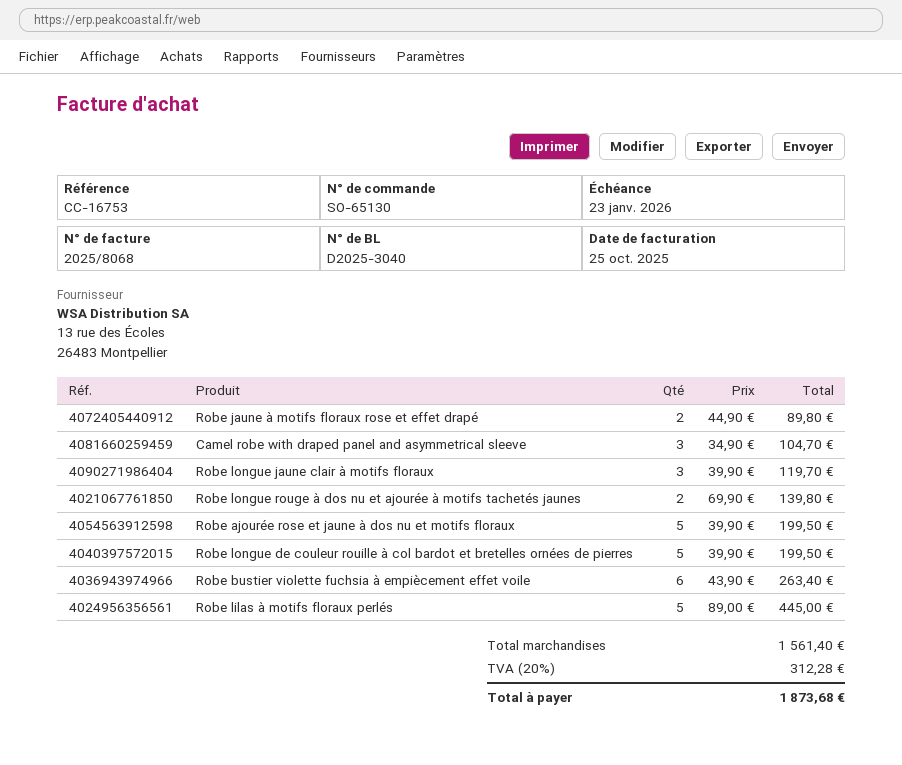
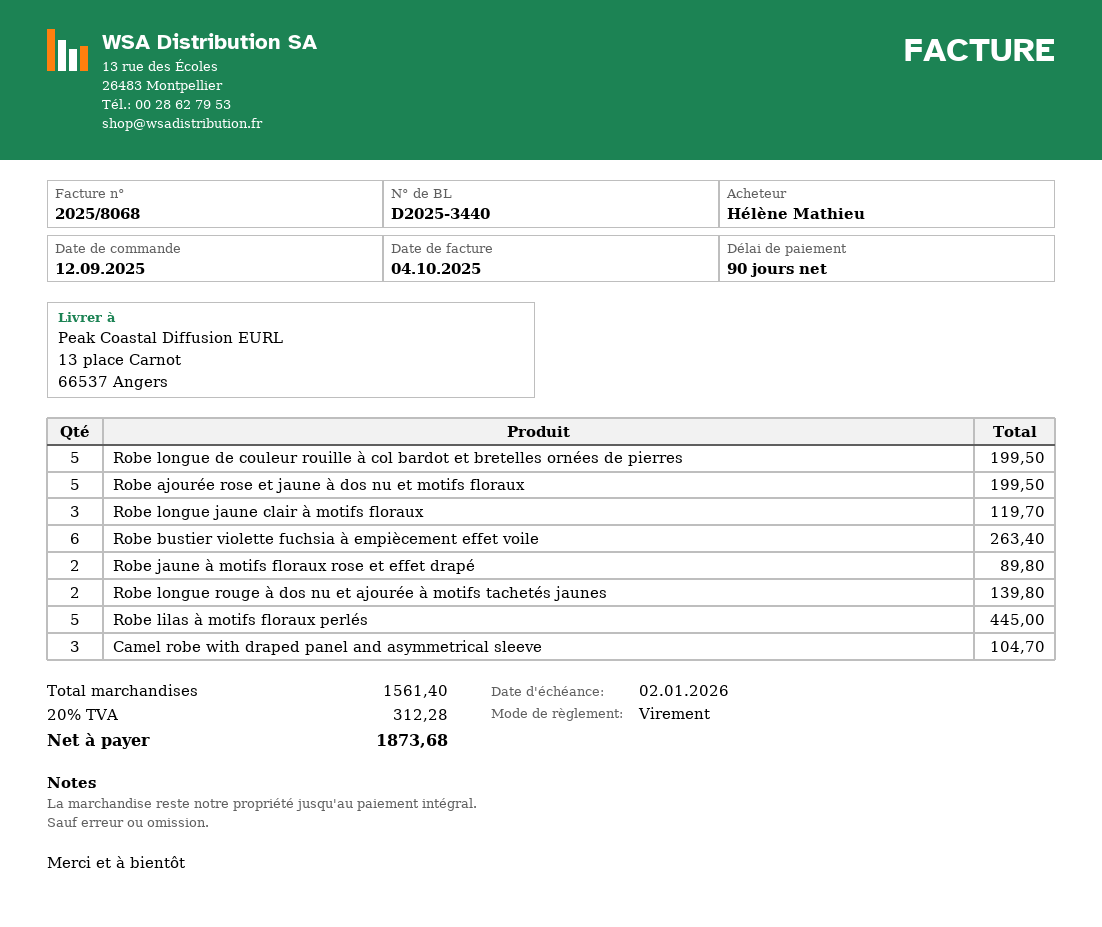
delivery note number: D2025-3040 -> D2025-3440
invoice date: 2025-10-25 -> 2025-10-04
due date: 2026-01-23 -> 2026-01-02

